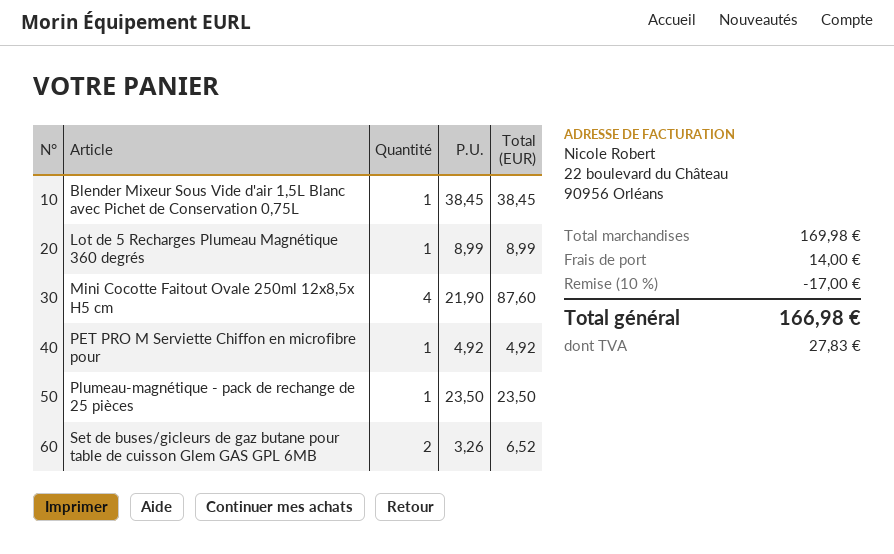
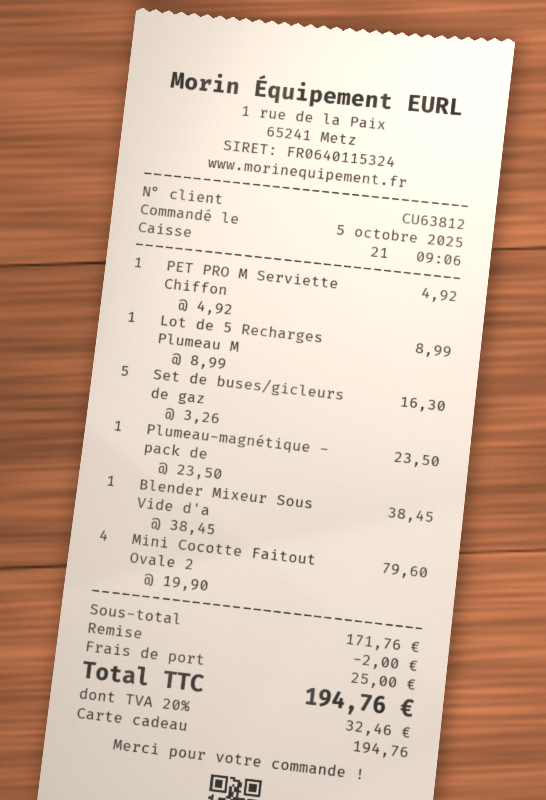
Mini Cocotte Faitout Ovale 250ml 12x8,5x H5 cm: 4 x 21.90 = 87.60 -> 4 x 19.90 = 79.60
Set de buses/gicleurs de gaz butane pour table de cuisson Glem GAS GPL 6MB: 2 x 3.26 = 6.52 -> 5 x 3.26 = 16.30
subtotal: 169.98 -> 171.76
discount: 17.00 -> 2.00
shipping: 14.00 -> 25.00
tax: 27.83 -> 32.46
total: 166.98 -> 194.76

